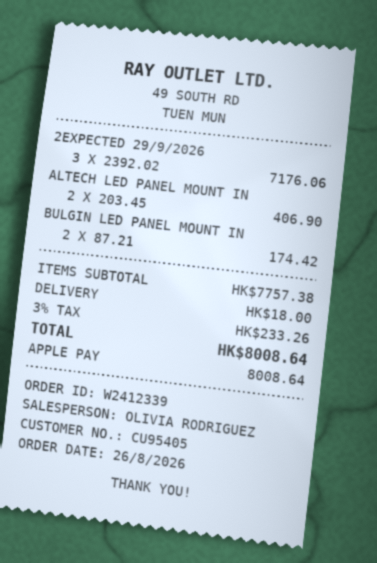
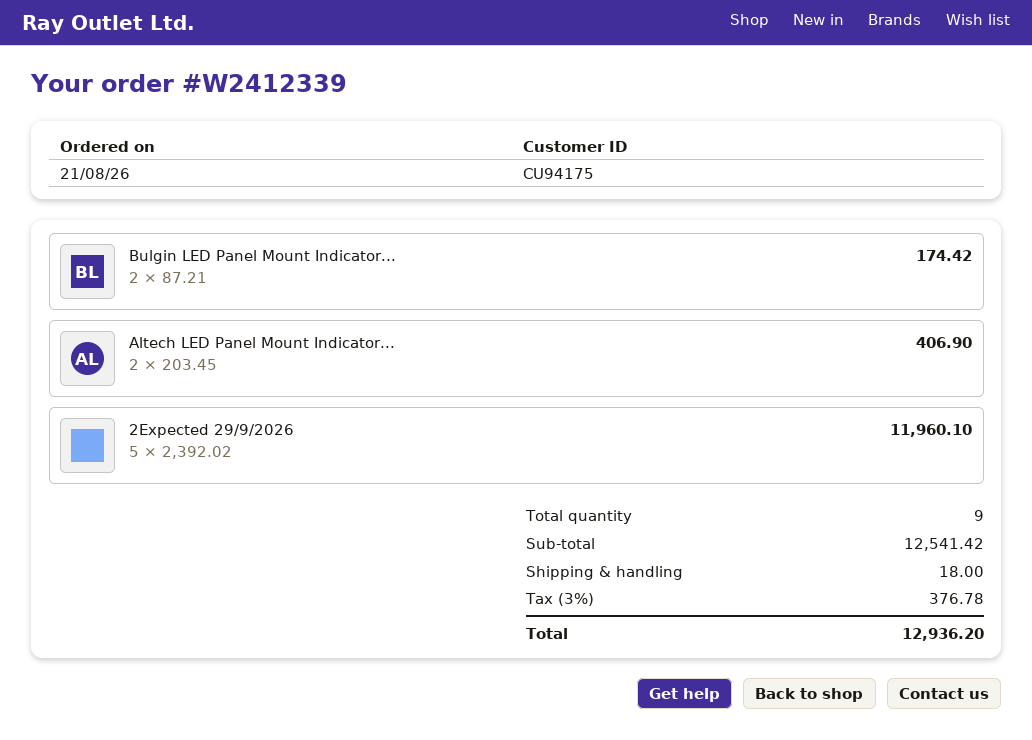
order date: 2026-08-26 -> 2026-08-21
customer number: CU95405 -> CU94175
2EXPECTED 29/9/2026: 3 x 2392.02 = 7176.06 -> 5 x 2392.02 = 11960.10
subtotal: 7757.38 -> 12541.42
tax: 3% = 233.26 -> 3% = 376.78
total: 8008.64 -> 12936.20

